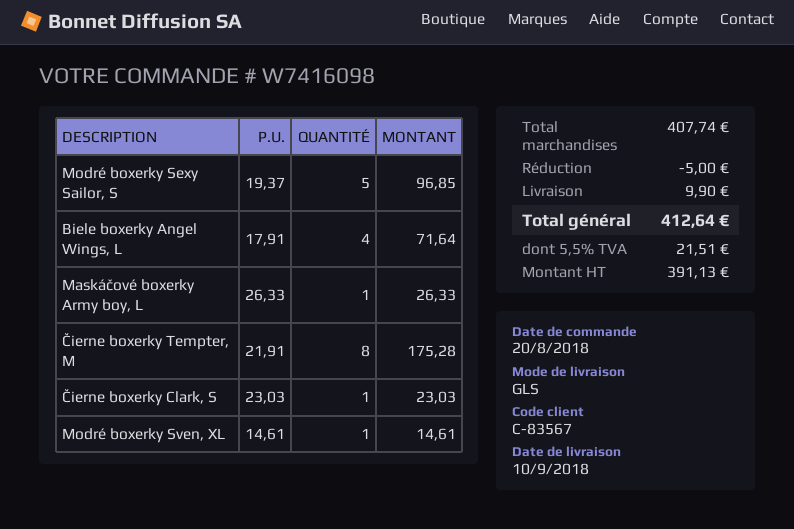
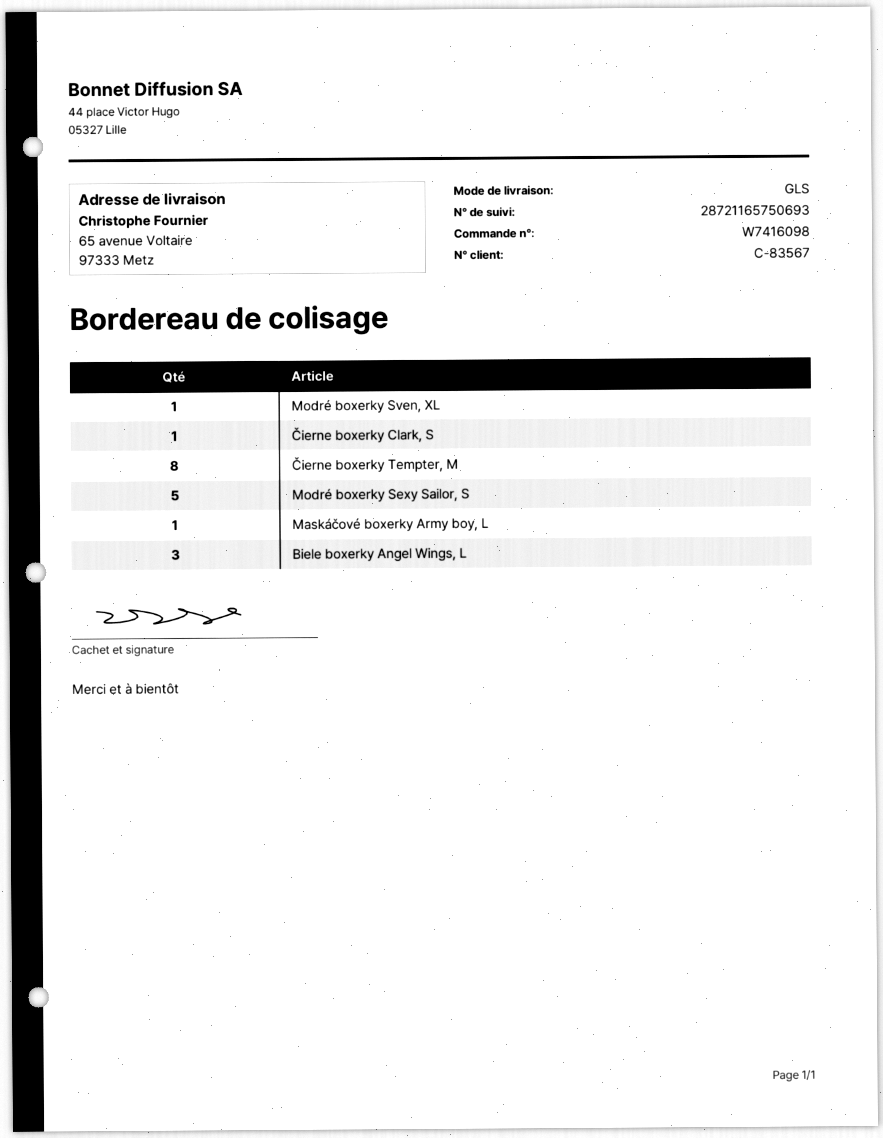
Biele boxerky Angel Wings, L: 4 -> 3

